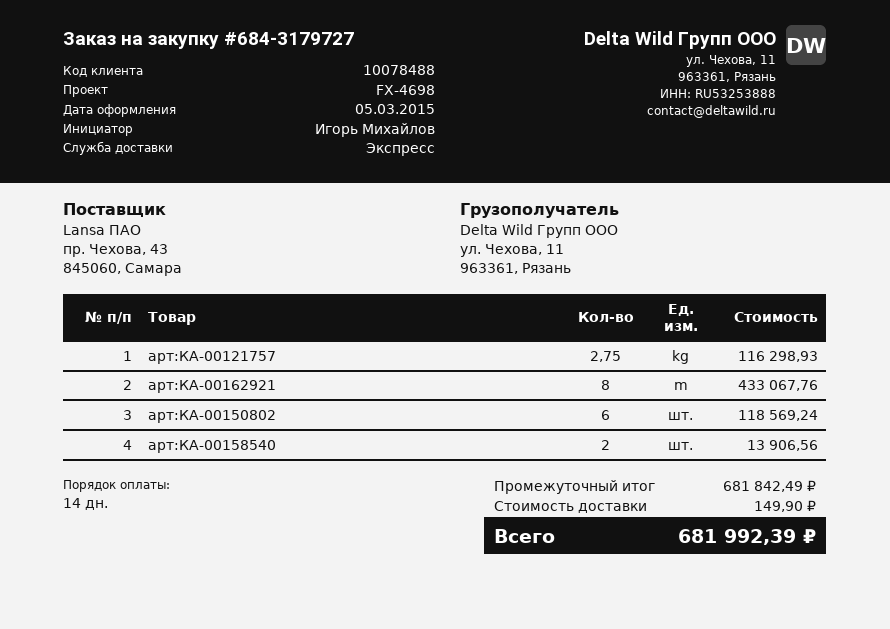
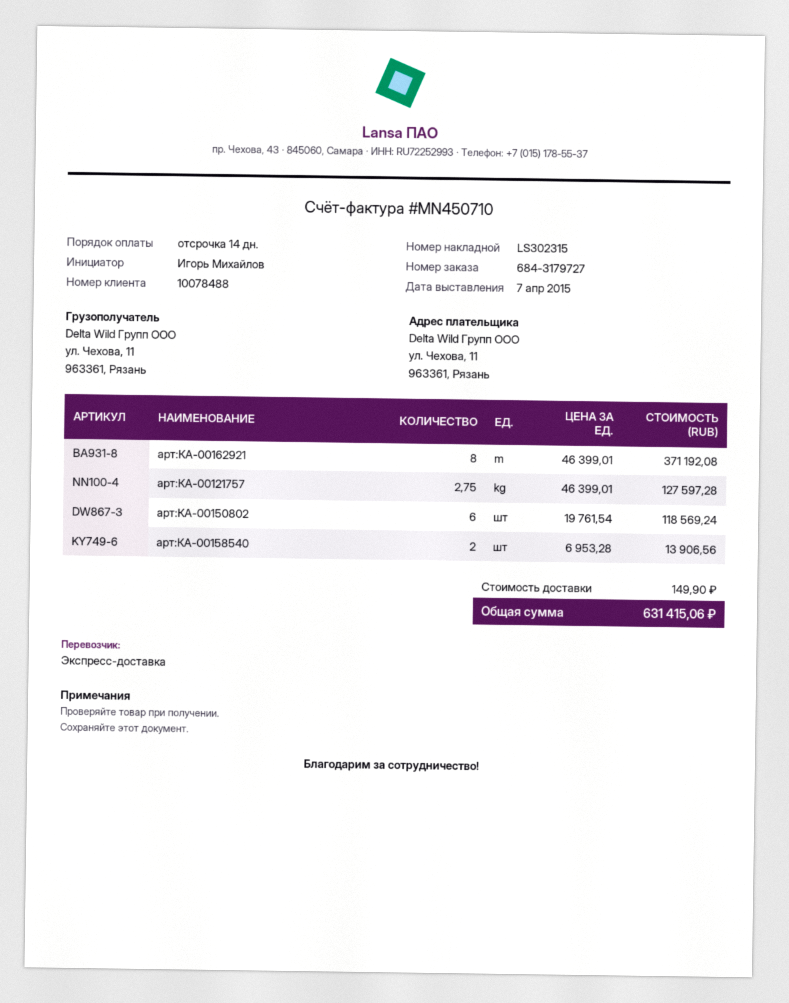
арт:КА-00121757: 2.75 for 116298.93 -> 2.75 for 127597.28
арт:КА-00162921: 8 for 433067.76 -> 8 for 371192.08
total: 681992.39 -> 631415.06

